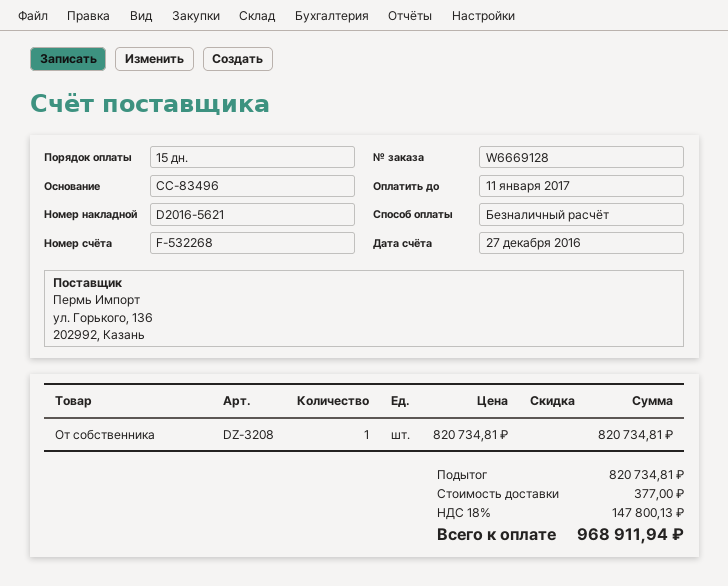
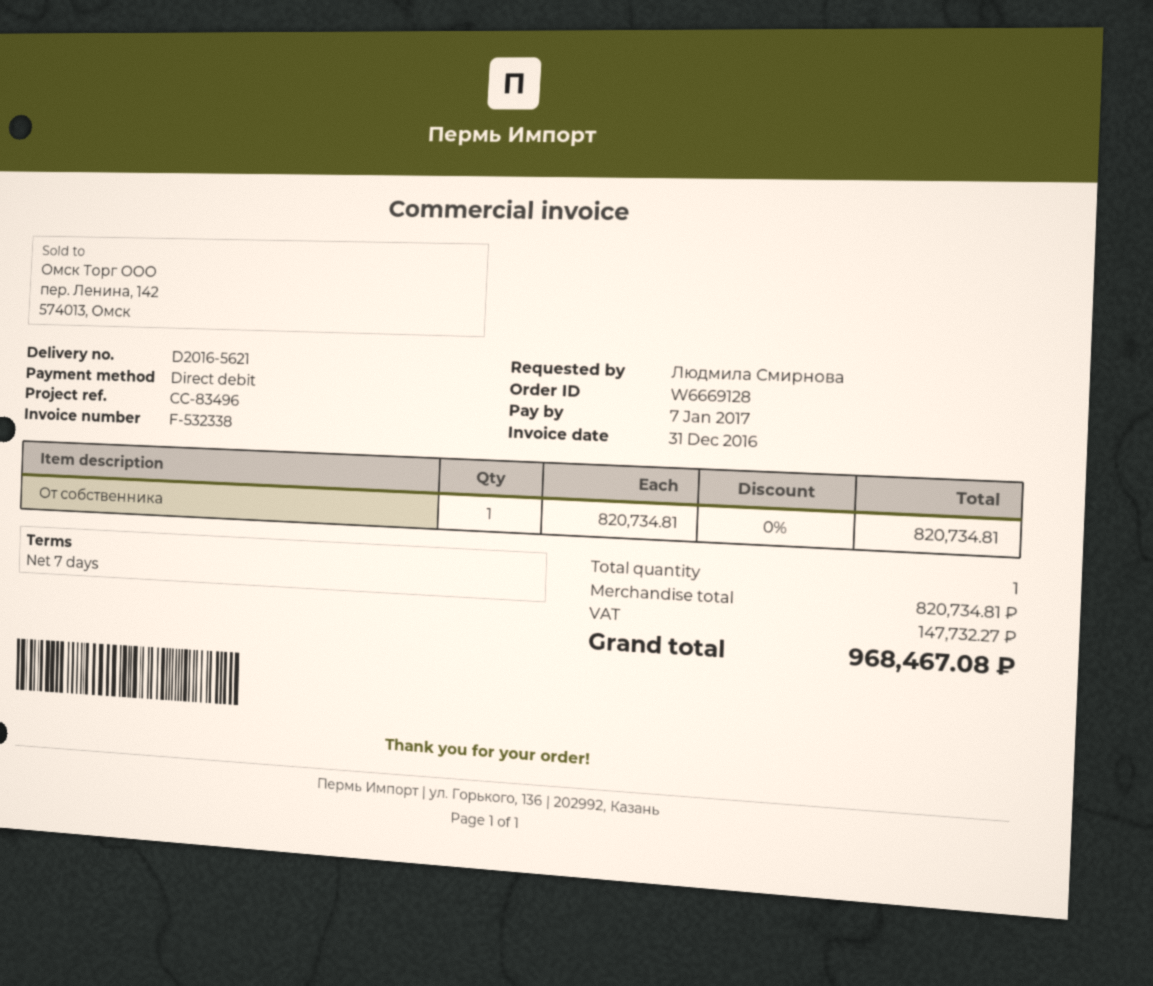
invoice number: F-532268 -> F-532338
invoice date: 2016-12-27 -> 2016-12-31
payment terms: 15 days -> 7 days
due date: 2017-01-11 -> 2017-01-07
payment method: bank transfer -> direct debit
shipping: 377.00 -> none
tax: 147800.13 -> 147732.27
total: 968911.94 -> 968467.08

